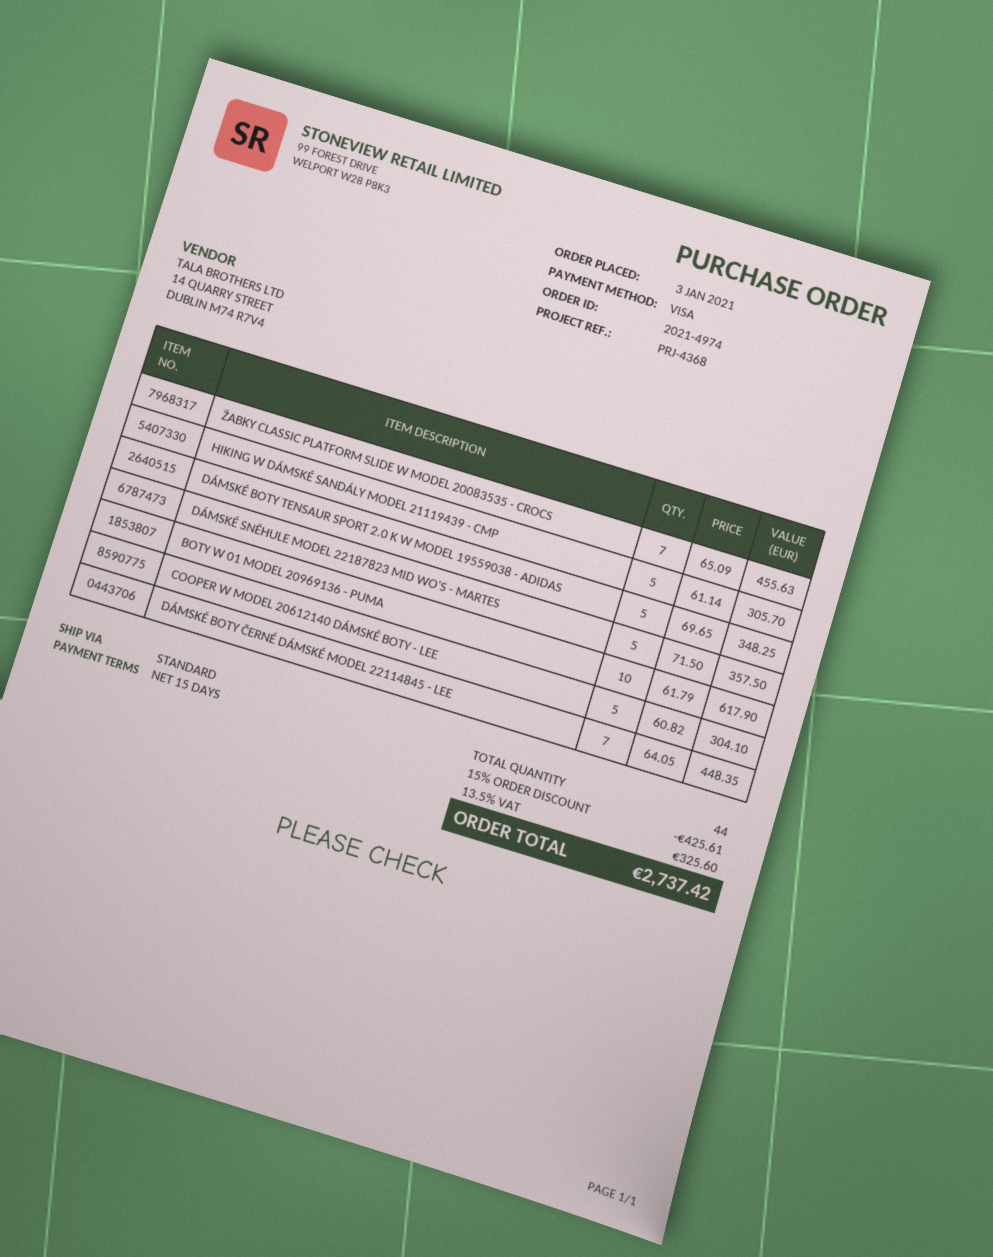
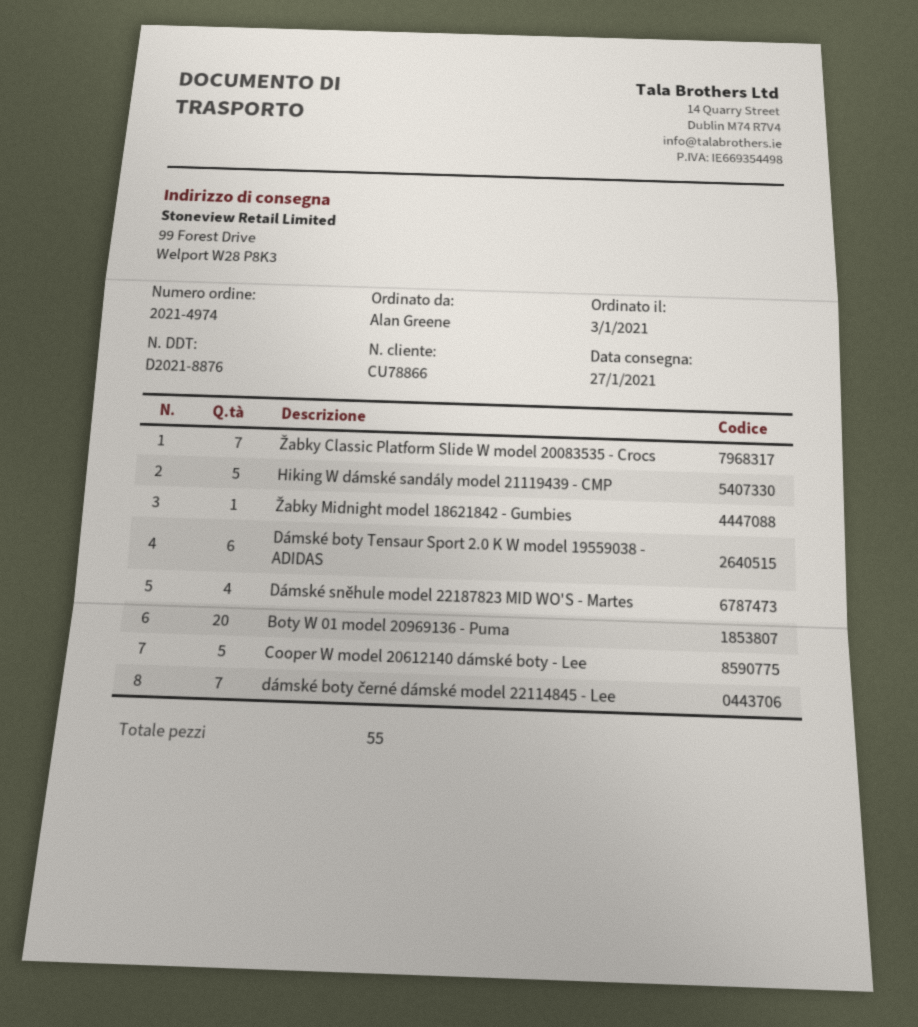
DÁMSKÉ BOTY TENSAUR SPORT 2.0 K W MODEL 19559038 - ADIDAS: 5 -> 6
DÁMSKÉ SNĚHULE MODEL 22187823 MID WO'S - MARTES: 5 -> 4
BOTY W 01 MODEL 20969136 - PUMA: 10 -> 20
Žabky Midnight model 18621842 - Gumbies: none -> 1
total quantity: 44 -> 55

